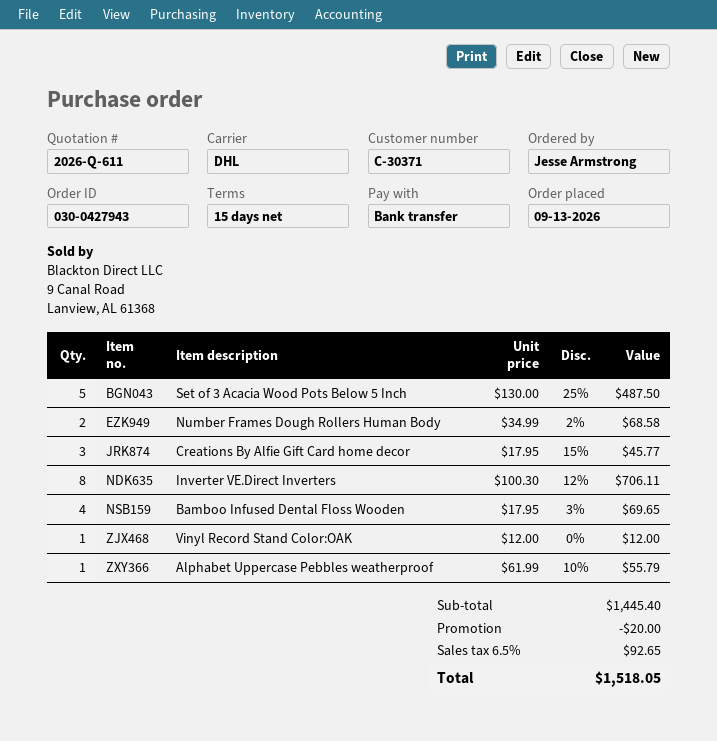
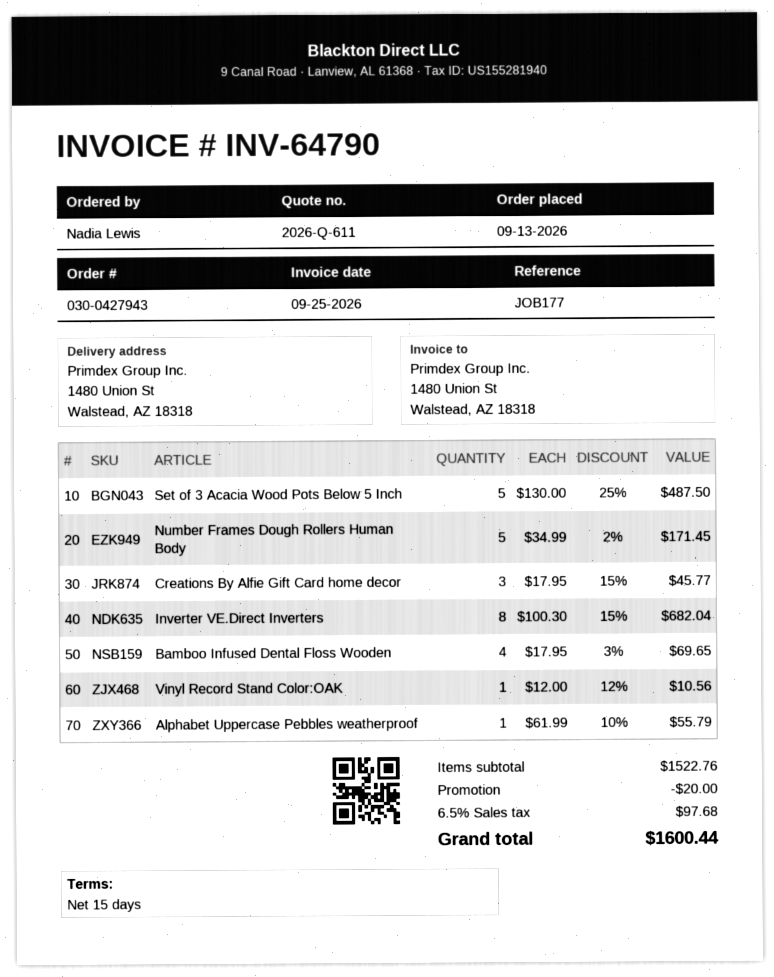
ordered by: Jesse Armstrong -> Nadia Lewis
Number Frames Dough Rollers Human Body: 2 x 34.99 - 2% = 68.58 -> 5 x 34.99 - 2% = 171.45
Inverter VE.Direct Inverters: 8 x 100.30 - 12% = 706.11 -> 8 x 100.30 - 15% = 682.04
Vinyl Record Stand Color:OAK: 1 x 12.00 = 12.00 -> 1 x 12.00 - 12% = 10.56
subtotal: 1445.40 -> 1522.76
tax: 6.5% = 92.65 -> 6.5% = 97.68
total: 1518.05 -> 1600.44

